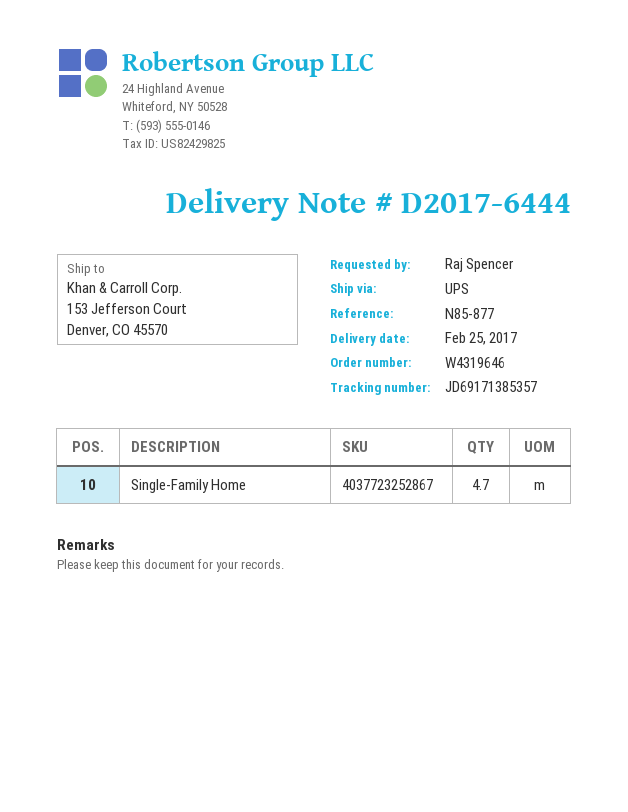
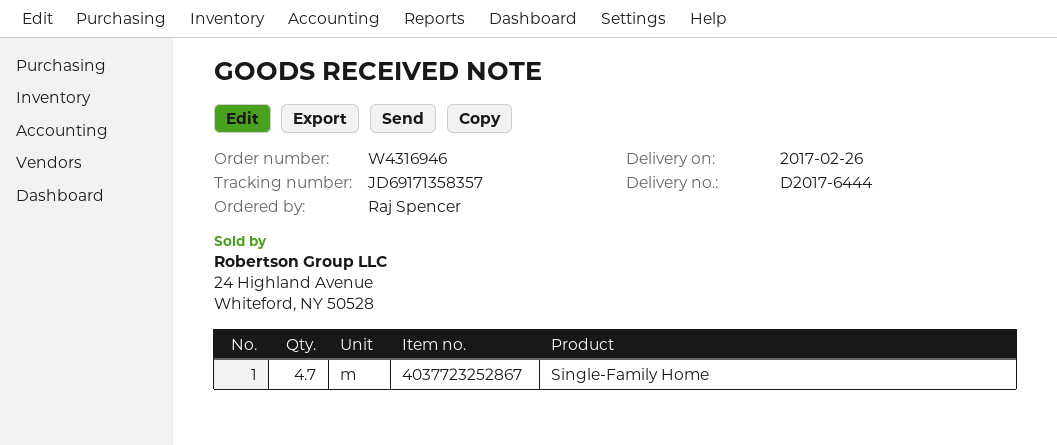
order number: W4319646 -> W4316946
delivery date: 2017-02-25 -> 2017-02-26
tracking number: JD69171385357 -> JD69171358357

